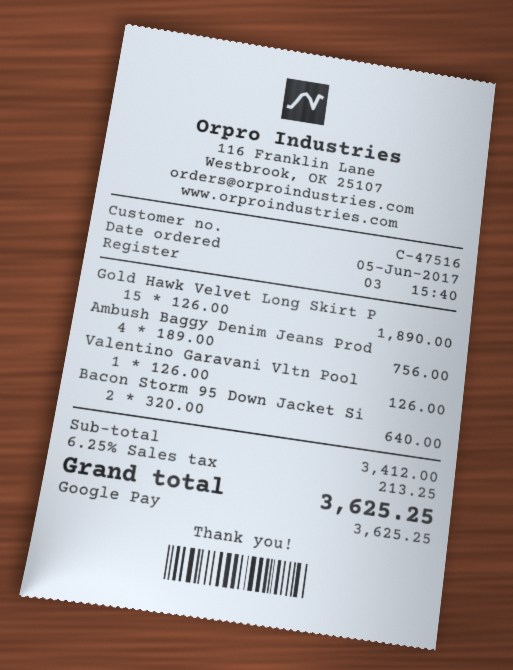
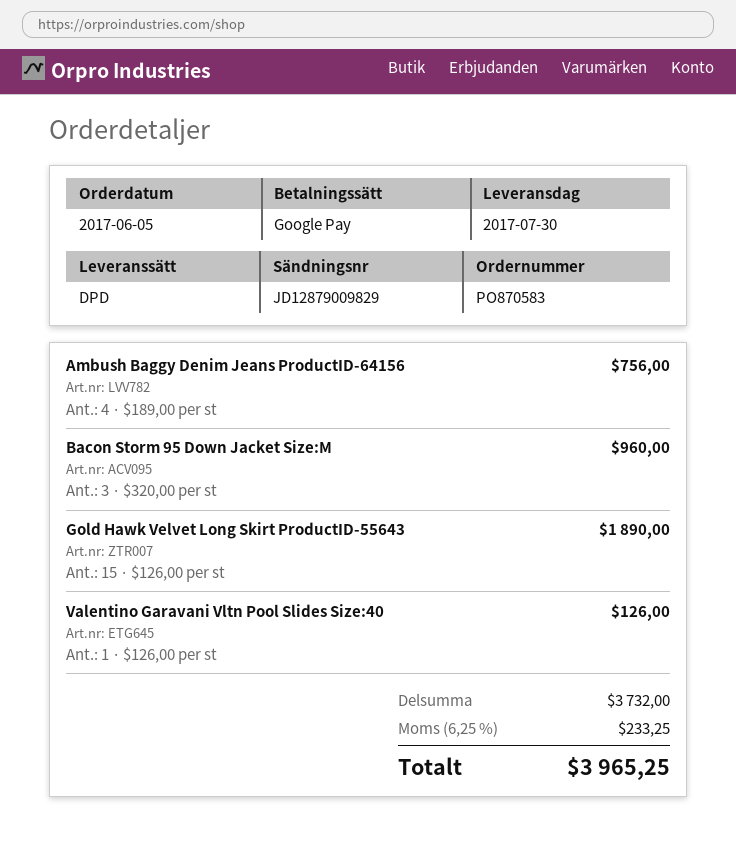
Bacon Storm 95 Down Jacket Si: 2 x 320.00 = 640.00 -> 3 x 320.00 = 960.00
subtotal: 3412.00 -> 3732.00
tax: 6.25% = 213.25 -> 6.25% = 233.25
total: 3625.25 -> 3965.25

